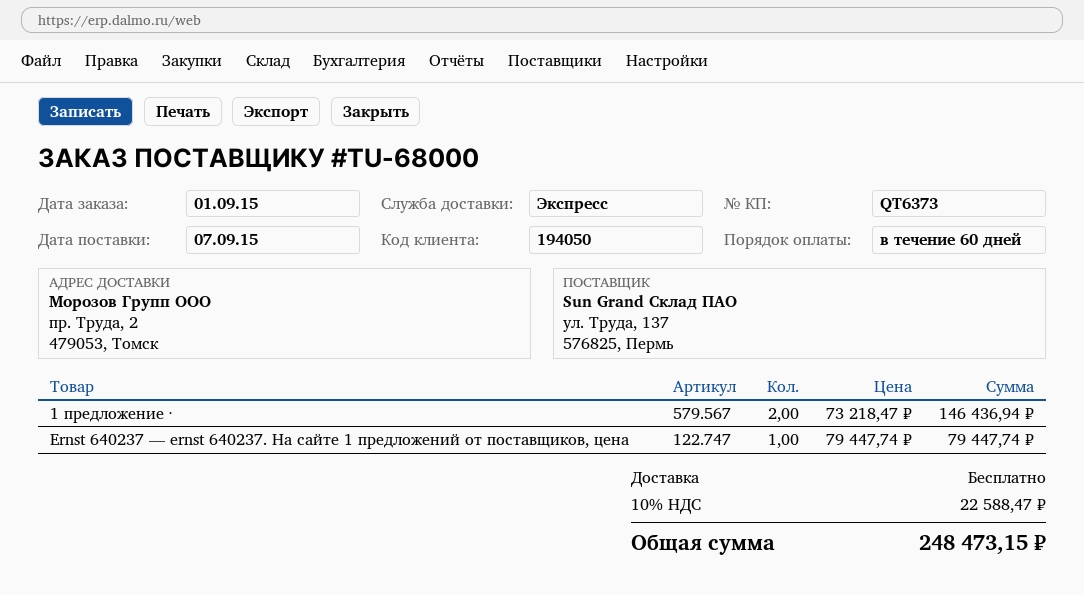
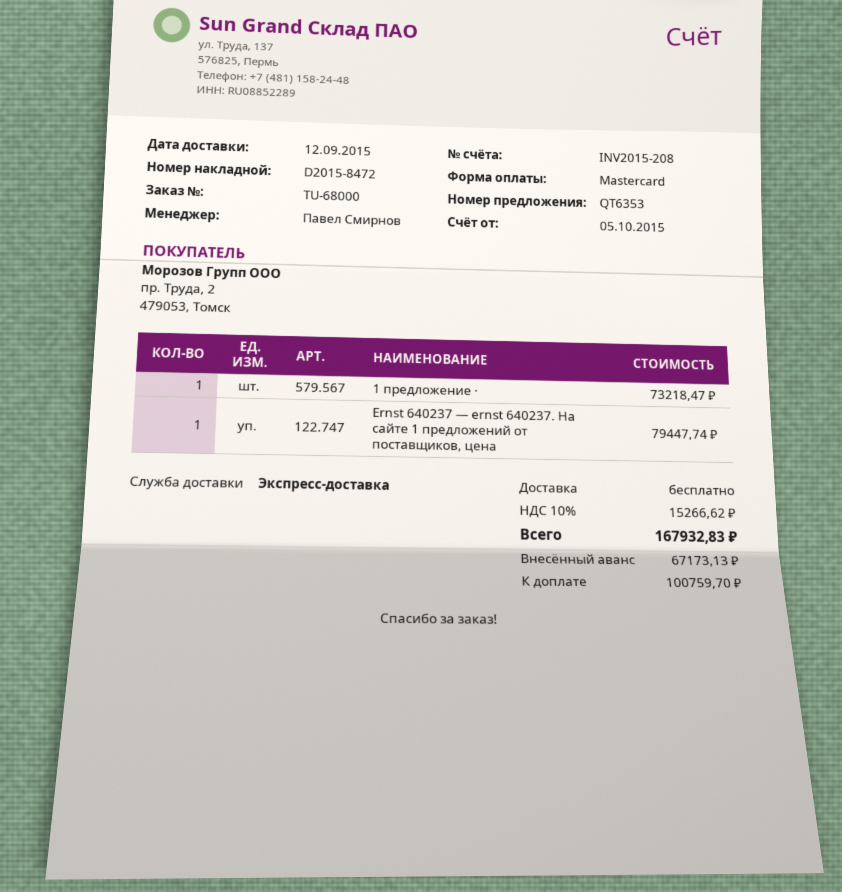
quote number: QT6373 -> QT6353
delivery date: 2015-09-07 -> 2015-09-12
1 предложение ·: 2 for 146436.94 -> 1 for 73218.47
tax: 10% = 22588.47 -> 10% = 15266.62
total: 248473.15 -> 167932.83

